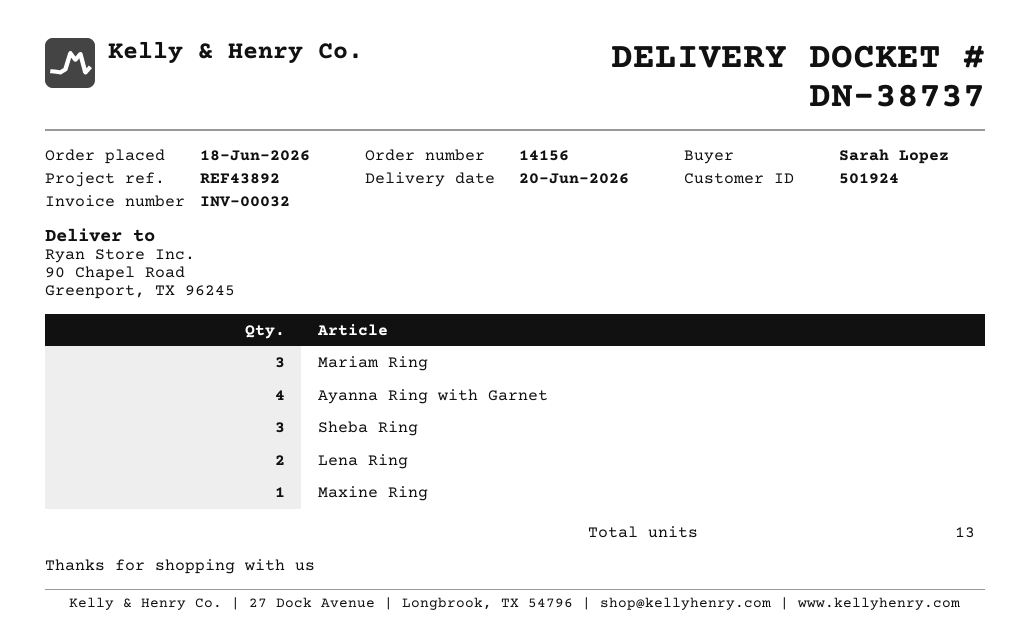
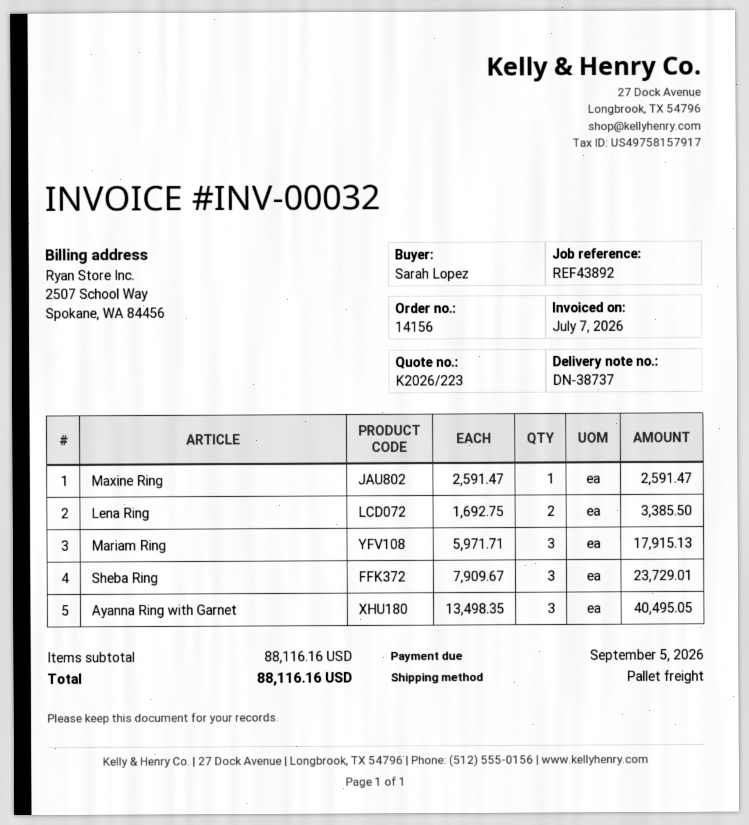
Ayanna Ring with Garnet: 4 -> 3

